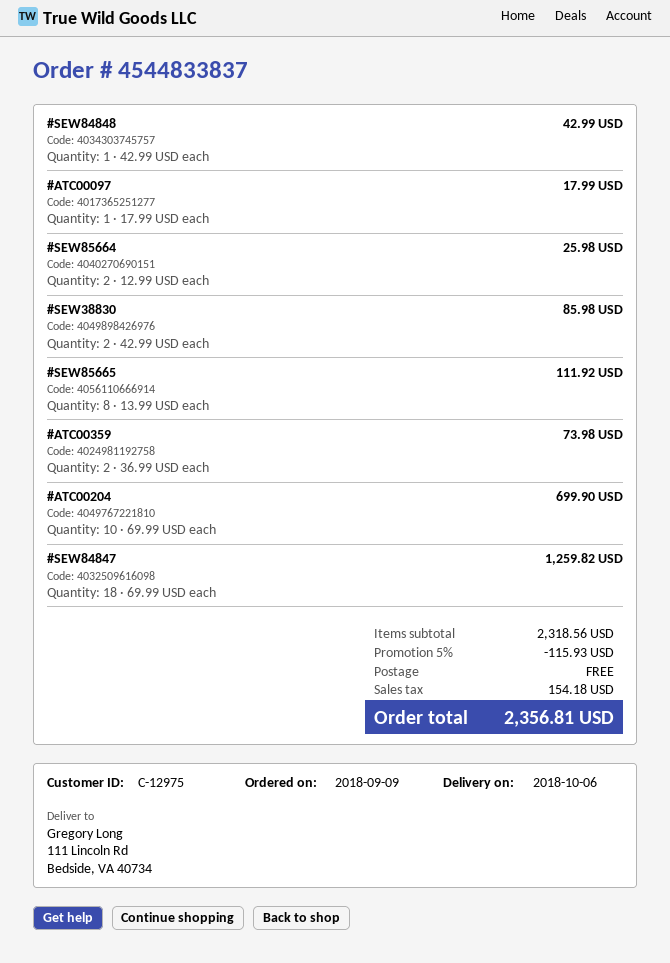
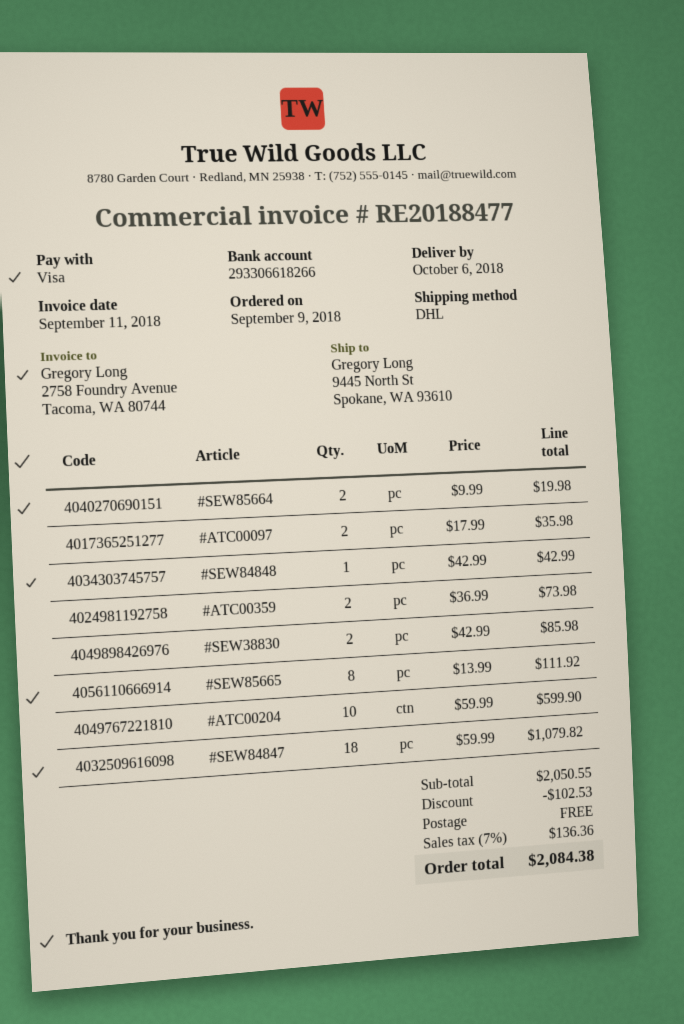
ship to: 111 Lincoln Rd, Bedside, VA 40734 -> 9445 North St, Spokane, WA 93610
#ATC00097: 1 x 17.99 = 17.99 -> 2 x 17.99 = 35.98
#SEW85664: 2 x 12.99 = 25.98 -> 2 x 9.99 = 19.98
#ATC00204: 10 x 69.99 = 699.90 -> 10 x 59.99 = 599.90
#SEW84847: 18 x 69.99 = 1259.82 -> 18 x 59.99 = 1079.82
subtotal: 2318.56 -> 2050.55
discount: 115.93 -> 102.53
tax: 154.18 -> 136.36
total: 2356.81 -> 2084.38

